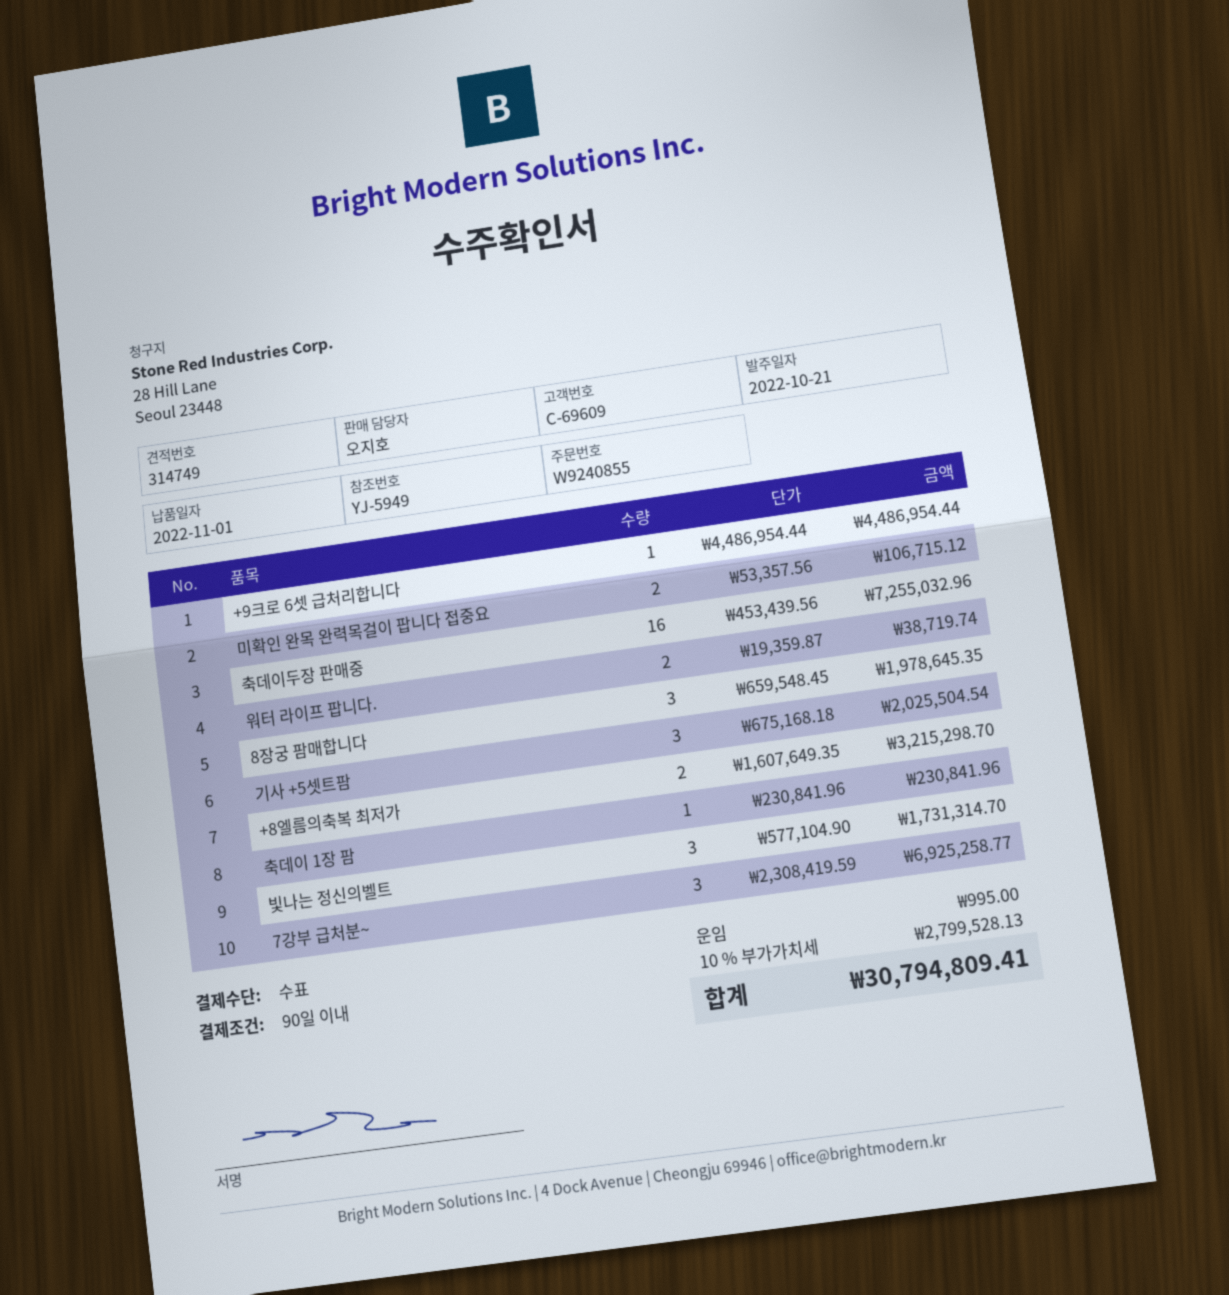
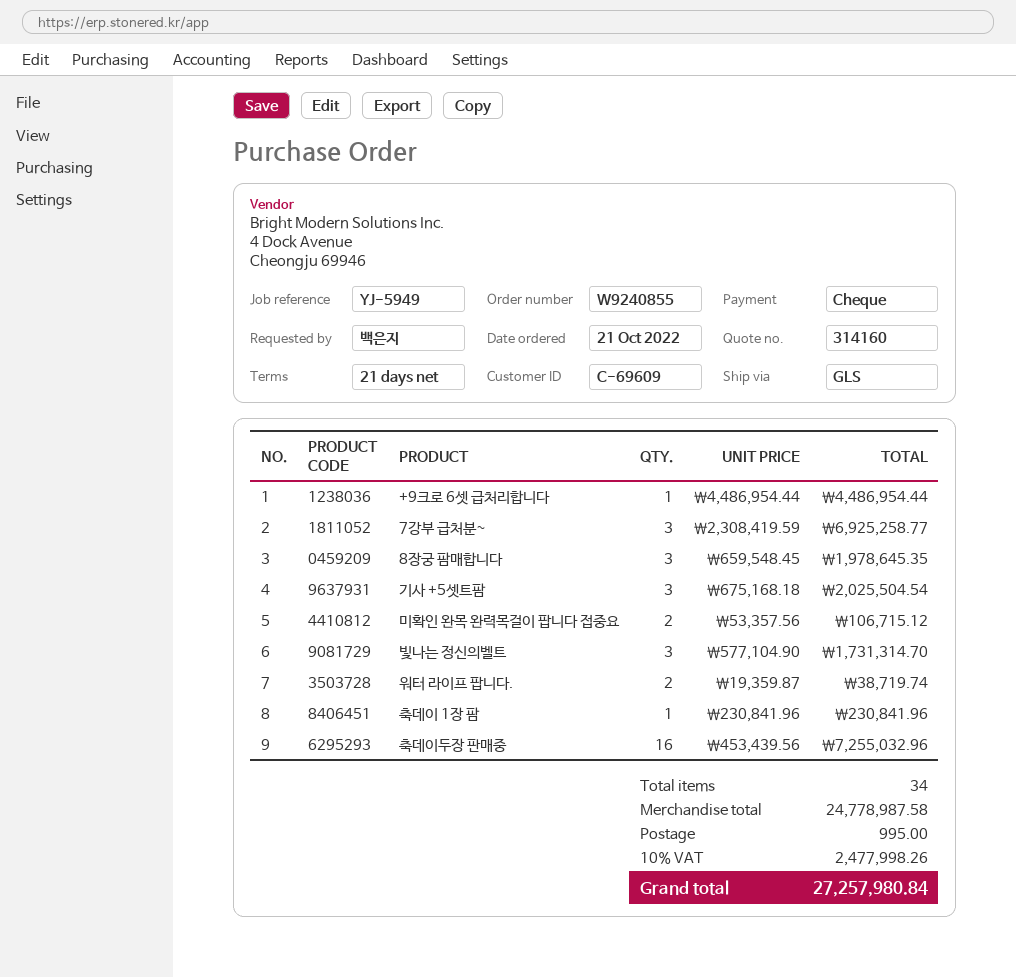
quote number: 314749 -> 314160
payment terms: 90 days -> 21 days
+8엘름의축복 최저가: 2 x 1607649.35 = 3215298.70 -> none
tax: 10% = 2799528.13 -> 10% = 2477998.26
total: 30794809.41 -> 27257980.84

